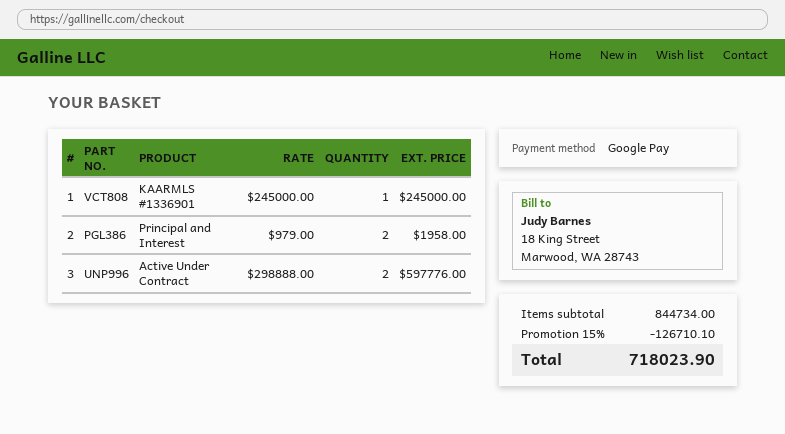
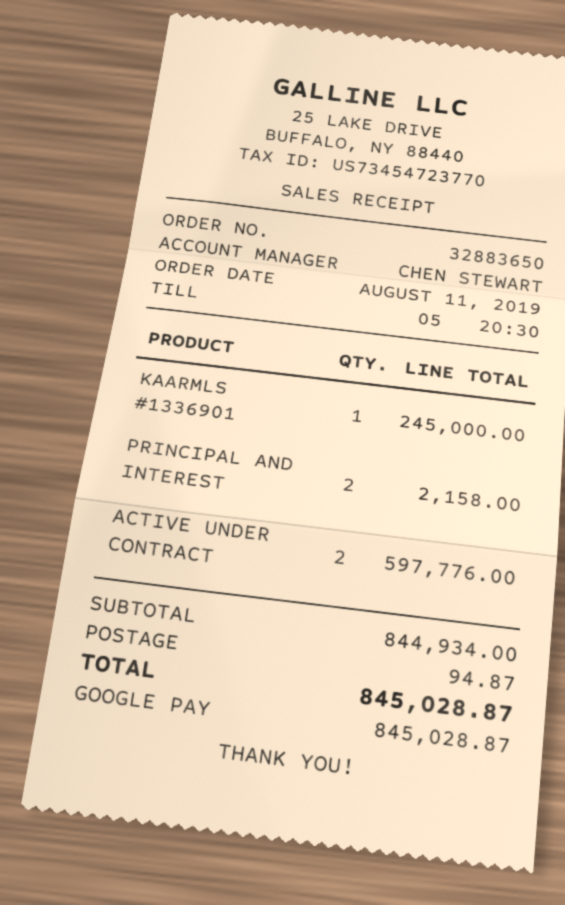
Principal and Interest: 2 for 1958.00 -> 2 for 2158.00
subtotal: 844734.00 -> 844934.00
discount: 15% = 126710.10 -> none
shipping: none -> 94.87
total: 718023.90 -> 845028.87

